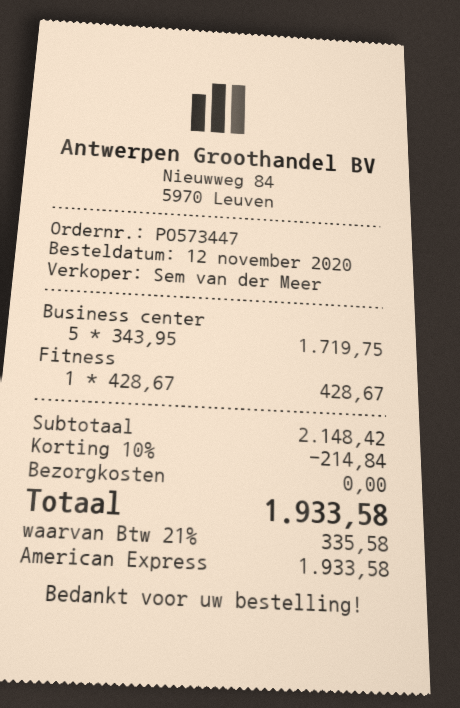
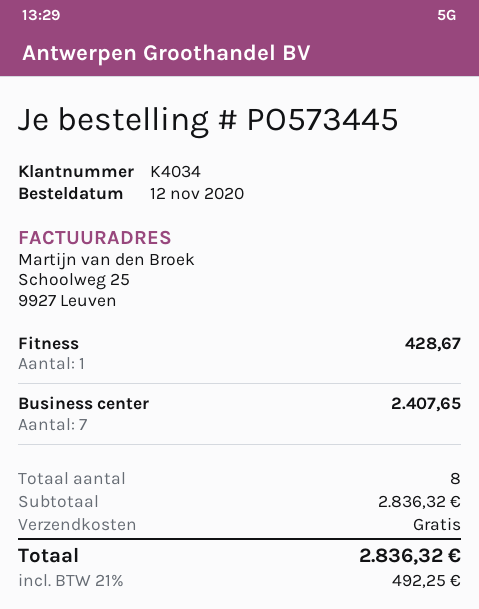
order number: PO573447 -> PO573445
Business center: 5 for 1719.75 -> 7 for 2407.65
subtotal: 2148.42 -> 2836.32
discount: 10% = 214.84 -> none
tax: 21% = 335.58 -> 21% = 492.25
total: 1933.58 -> 2836.32

